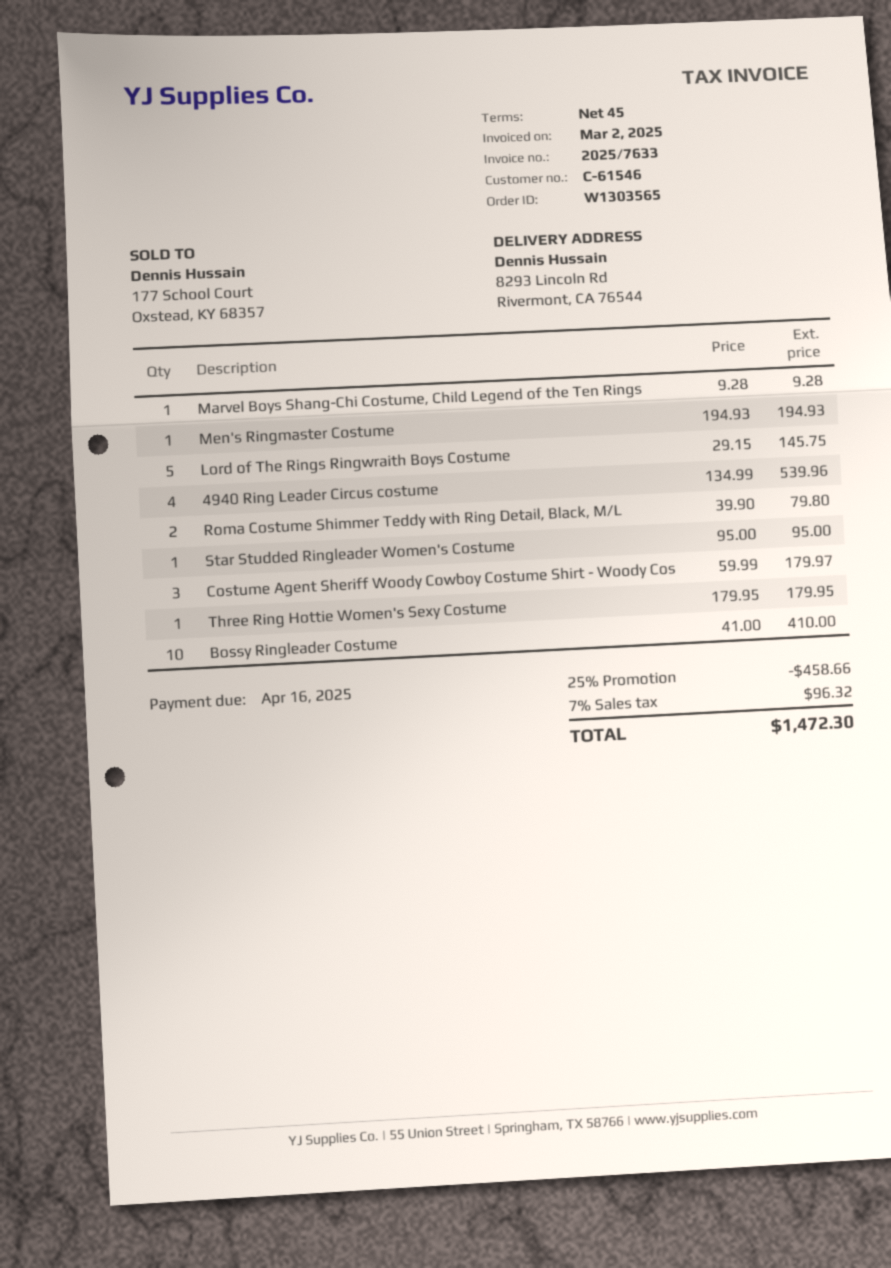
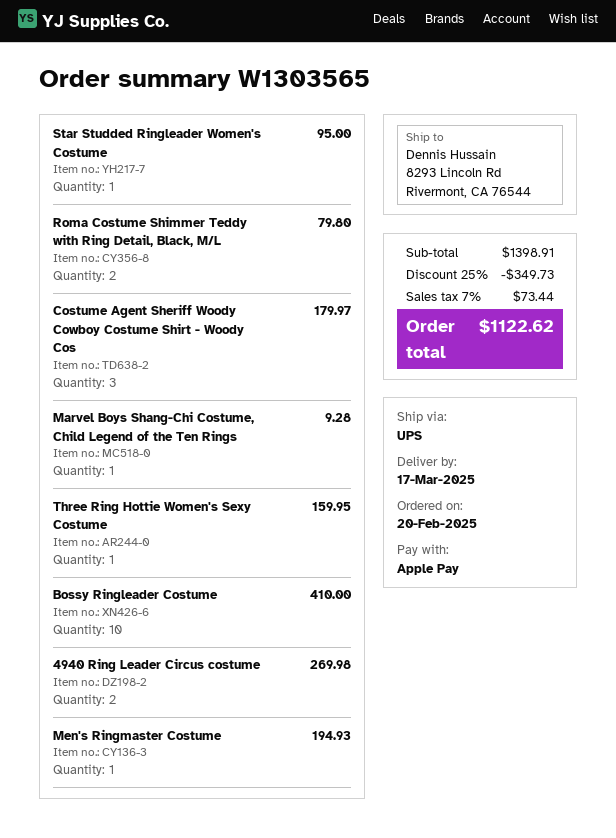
Lord of The Rings Ringwraith Boys Costume: 5 for 145.75 -> none
4940 Ring Leader Circus costume: 4 for 539.96 -> 2 for 269.98
Three Ring Hottie Women's Sexy Costume: 1 for 179.95 -> 1 for 159.95
discount: 25% = 458.66 -> 25% = 349.73
tax: 7% = 96.32 -> 7% = 73.44
total: 1472.30 -> 1122.62

